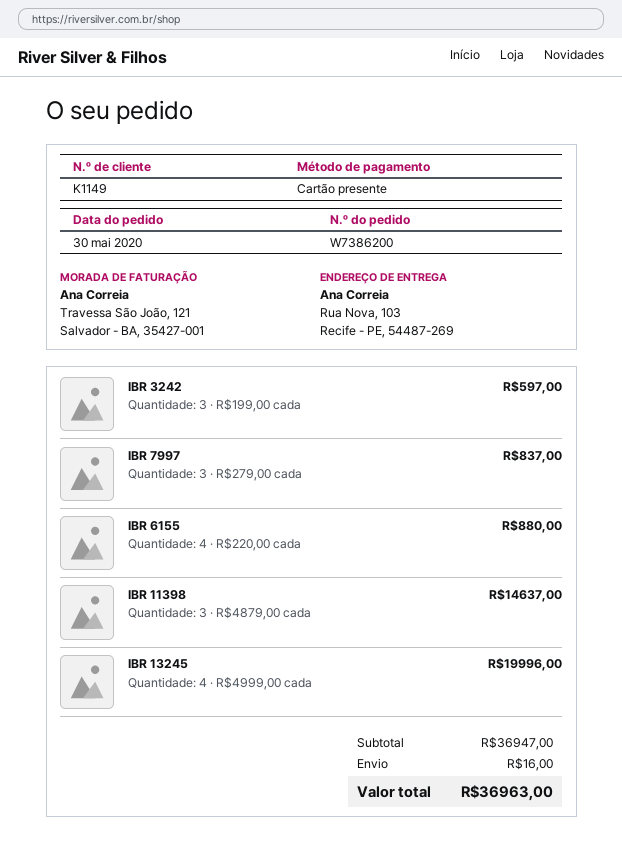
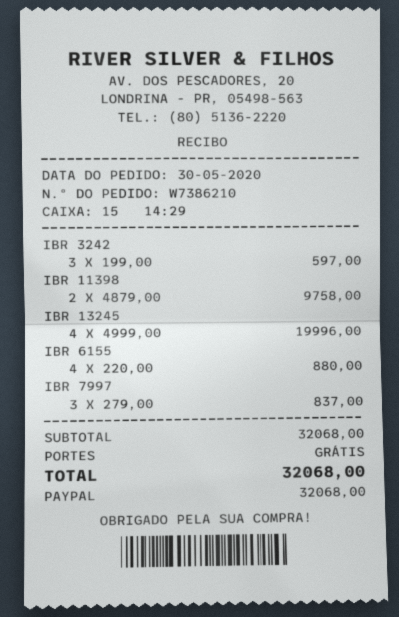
order number: W7386200 -> W7386210
payment method: gift card -> PayPal
IBR 11398: 3 x 4879.00 = 14637.00 -> 2 x 4879.00 = 9758.00
subtotal: 36947.00 -> 32068.00
shipping: 16.00 -> 0.00
total: 36963.00 -> 32068.00

